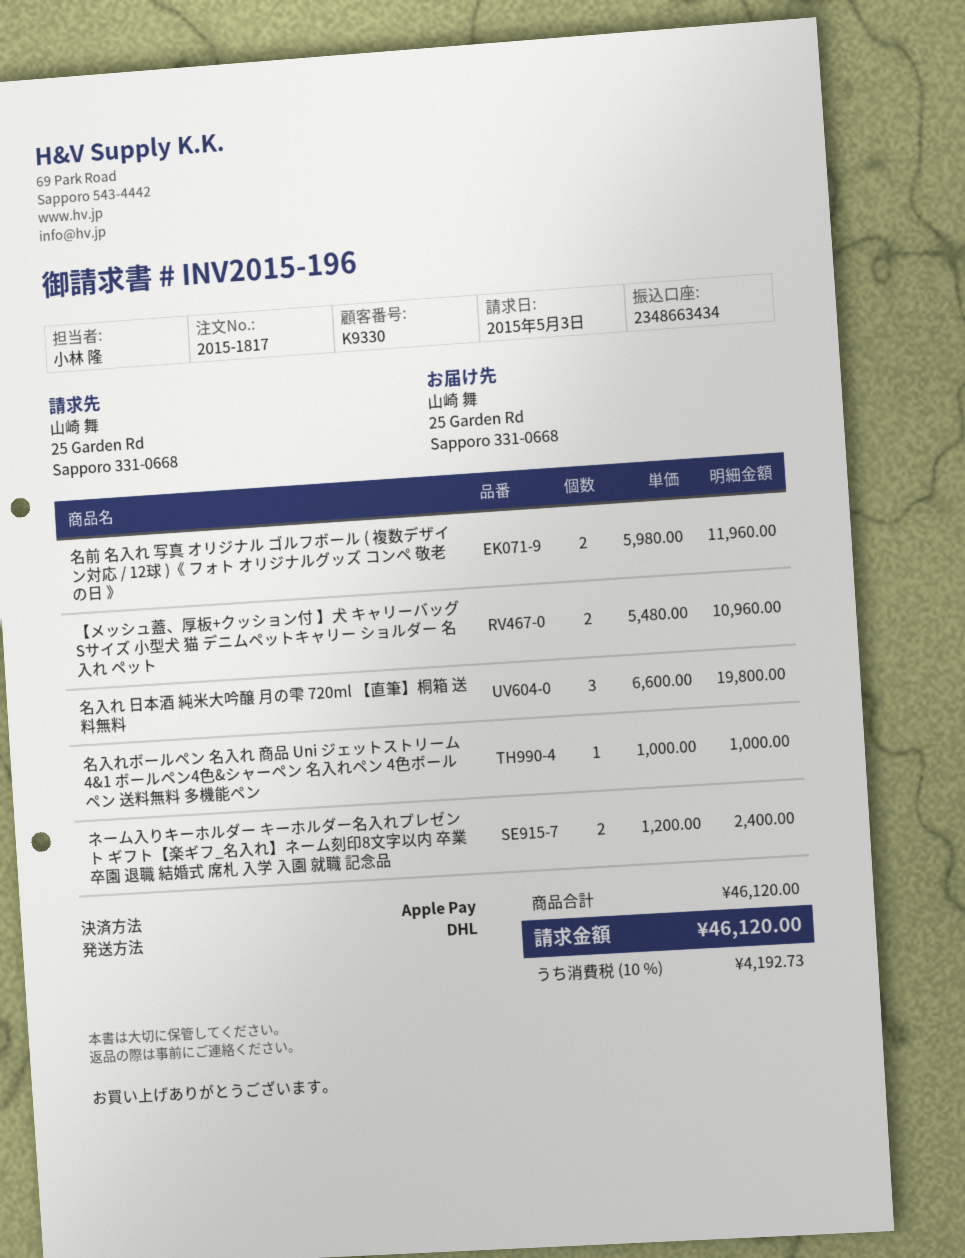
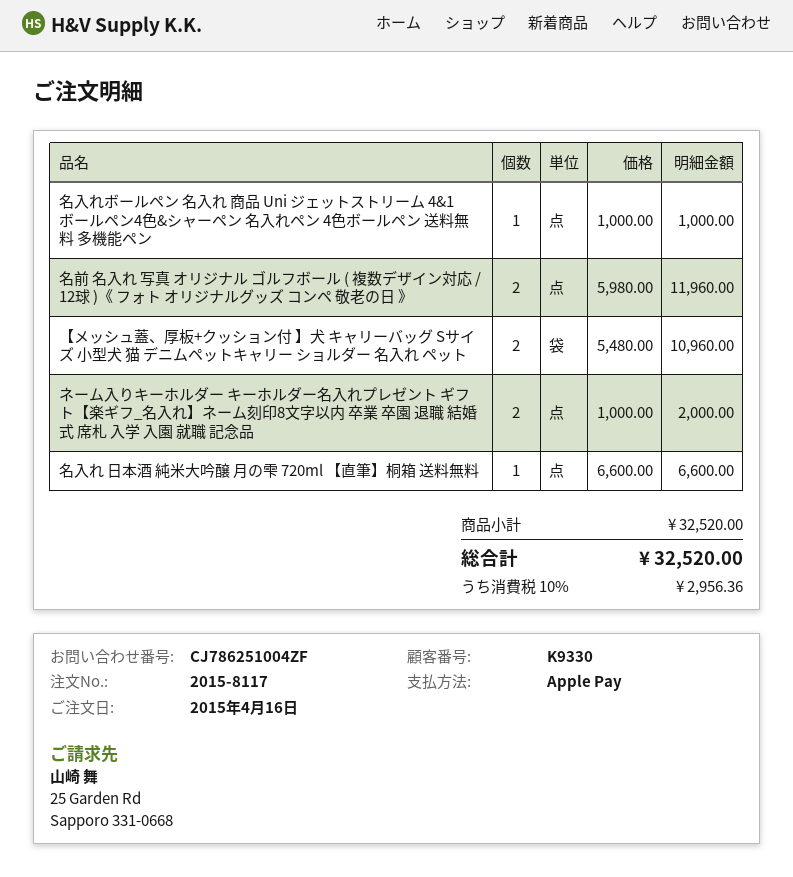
order number: 2015-1817 -> 2015-8117
名入れ 日本酒 純米大吟醸 月の雫 720ml 【直筆】桐箱 送料無料: 3 x 6600.00 = 19800.00 -> 1 x 6600.00 = 6600.00
ネーム入りキーホルダー キーホルダー名入れプレゼント ギフト【楽ギフ_名入れ】ネーム刻印8文字以内 卒業 卒園 退職 結婚式 席札 入学 入園 就職 記念品: 2 x 1200.00 = 2400.00 -> 2 x 1000.00 = 2000.00
subtotal: 46120.00 -> 32520.00
tax: 10% = 4192.73 -> 10% = 2956.36
total: 46120.00 -> 32520.00

